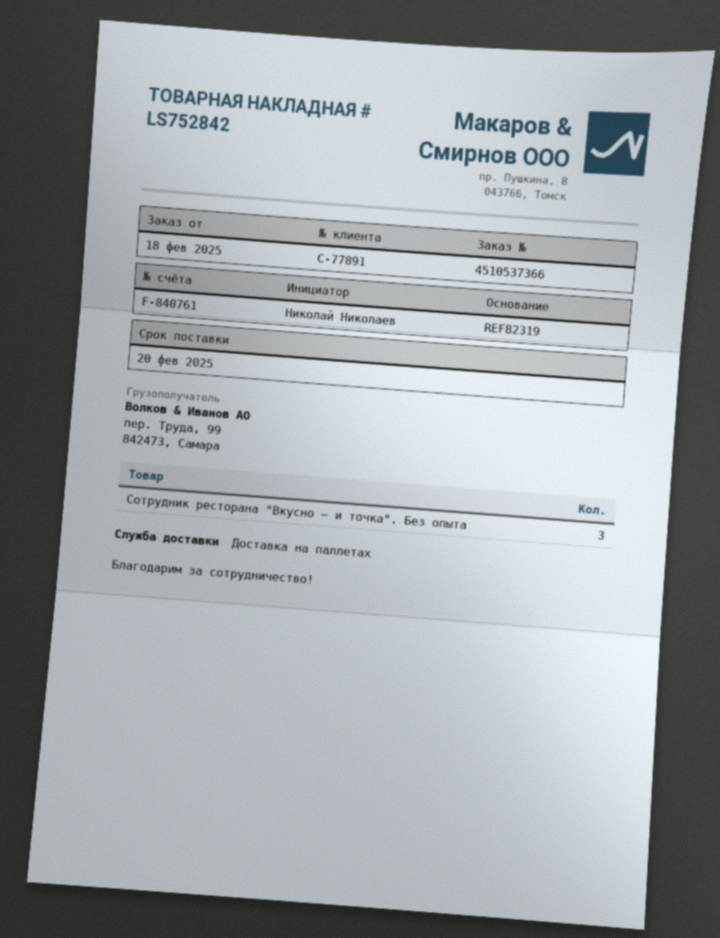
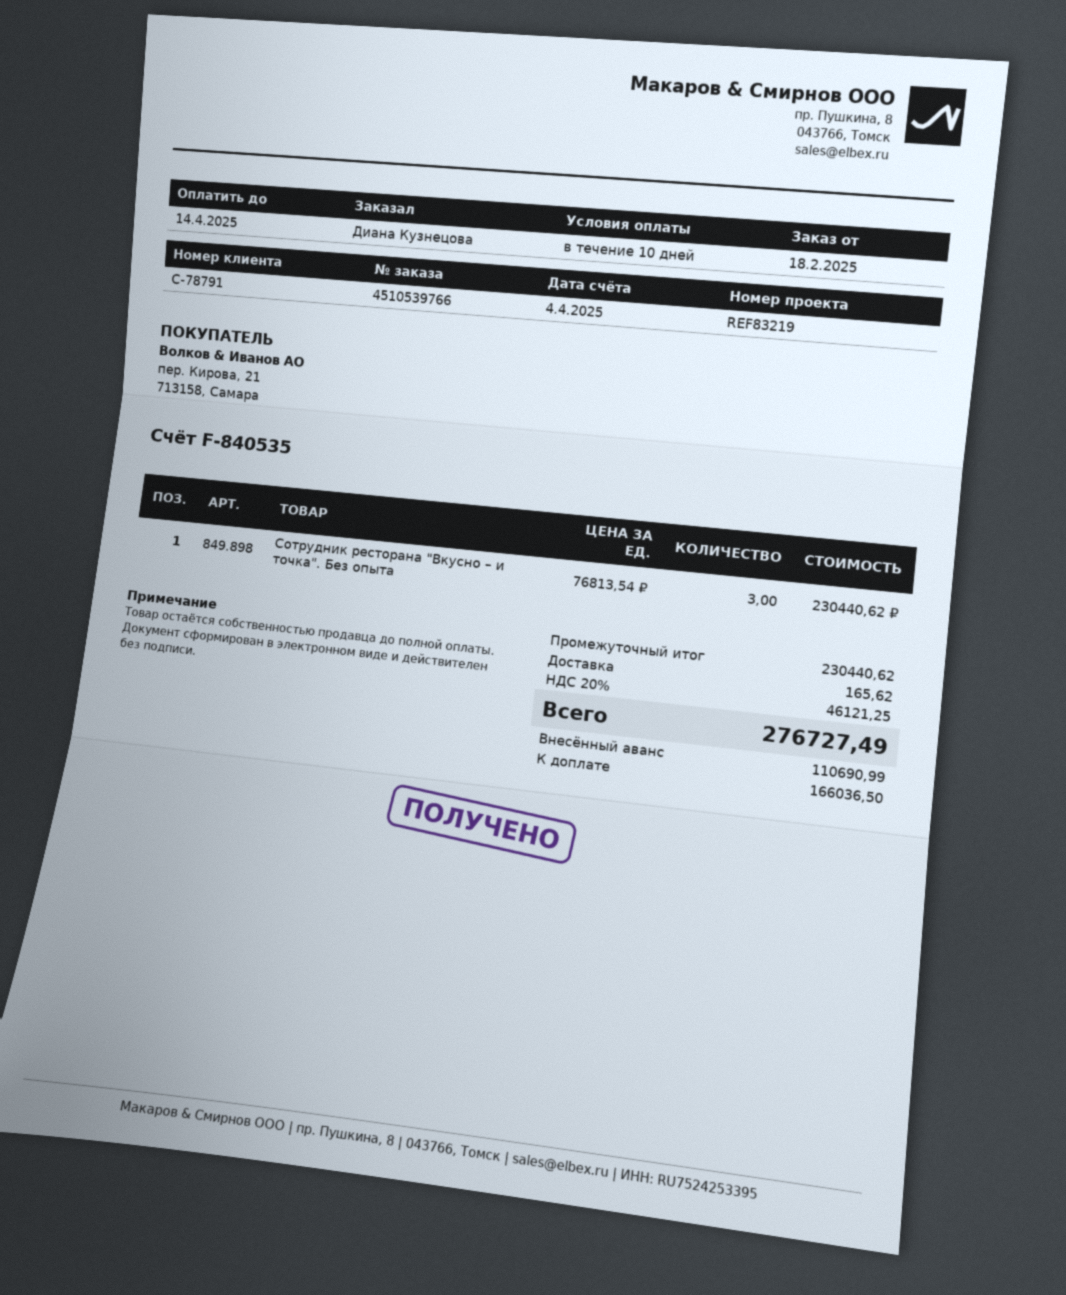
order number: 4510537366 -> 4510539766
invoice number: F-840761 -> F-840535
customer number: C-77891 -> C-78791
reference: REF82319 -> REF83219
ordered by: Николай Николаев -> Диана Кузнецова

